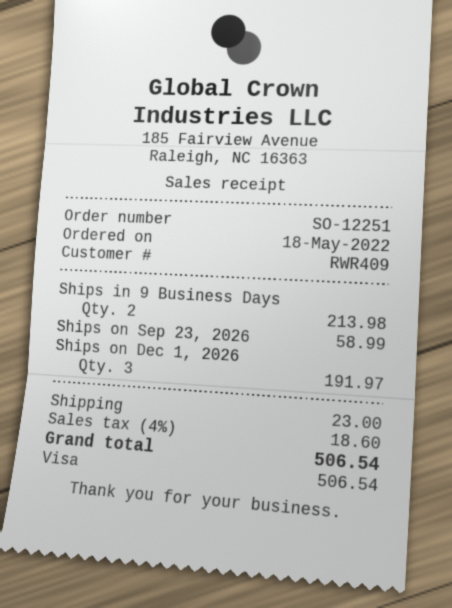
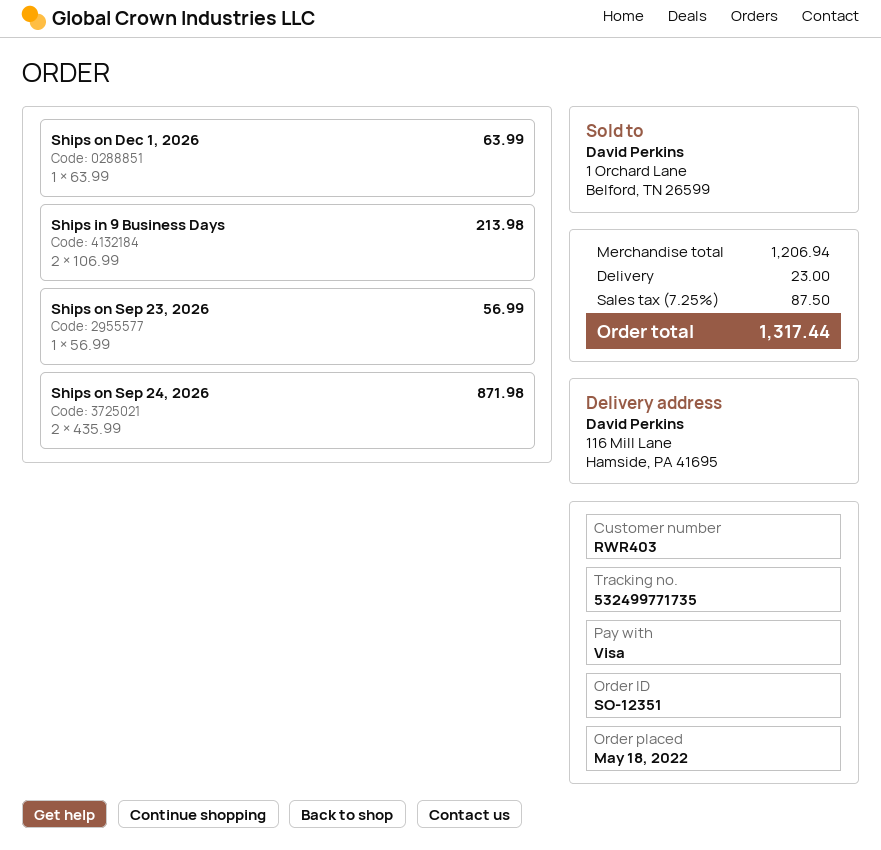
order number: SO-12251 -> SO-12351
customer number: RWR409 -> RWR403
Ships on Sep 23, 2026: 1 for 58.99 -> 1 for 56.99
Ships on Dec 1, 2026: 3 for 191.97 -> 1 for 63.99
Ships on Sep 24, 2026: none -> 2 for 871.98
tax: 4% = 18.60 -> 7.25% = 87.50
total: 506.54 -> 1317.44

